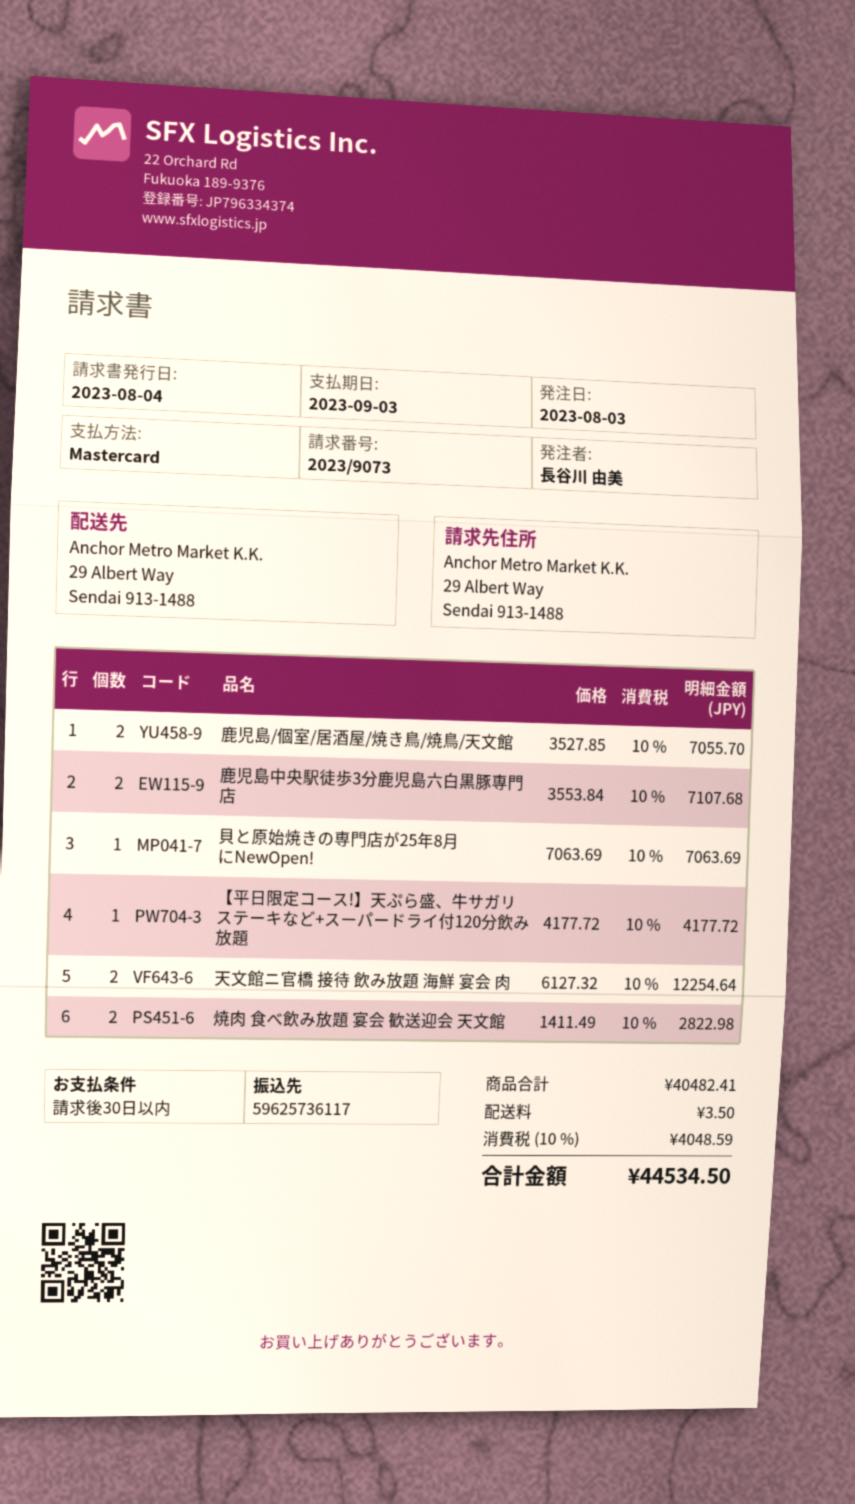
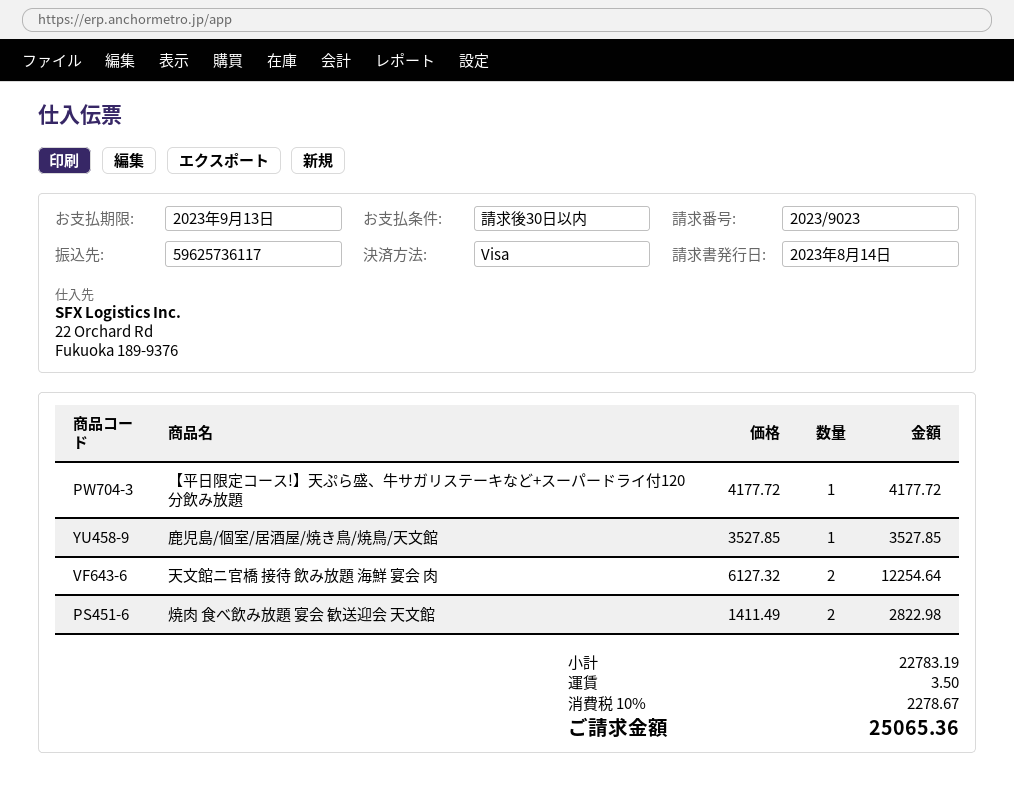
invoice number: 2023/9073 -> 2023/9023
invoice date: 2023-08-04 -> 2023-08-14
due date: 2023-09-03 -> 2023-09-13
payment method: Mastercard -> Visa
鹿児島/個室/居酒屋/焼き鳥/焼鳥/天文館: 2 x 3527.85 = 7055.70 -> 1 x 3527.85 = 3527.85
鹿児島中央駅徒歩3分鹿児島六白黒豚専門店: 2 x 3553.84 = 7107.68 -> none
貝と原始焼きの専門店が25年8月にNewOpen!: 1 x 7063.69 = 7063.69 -> none
subtotal: 40482.41 -> 22783.19
tax: 10% = 4048.59 -> 10% = 2278.67
total: 44534.50 -> 25065.36

